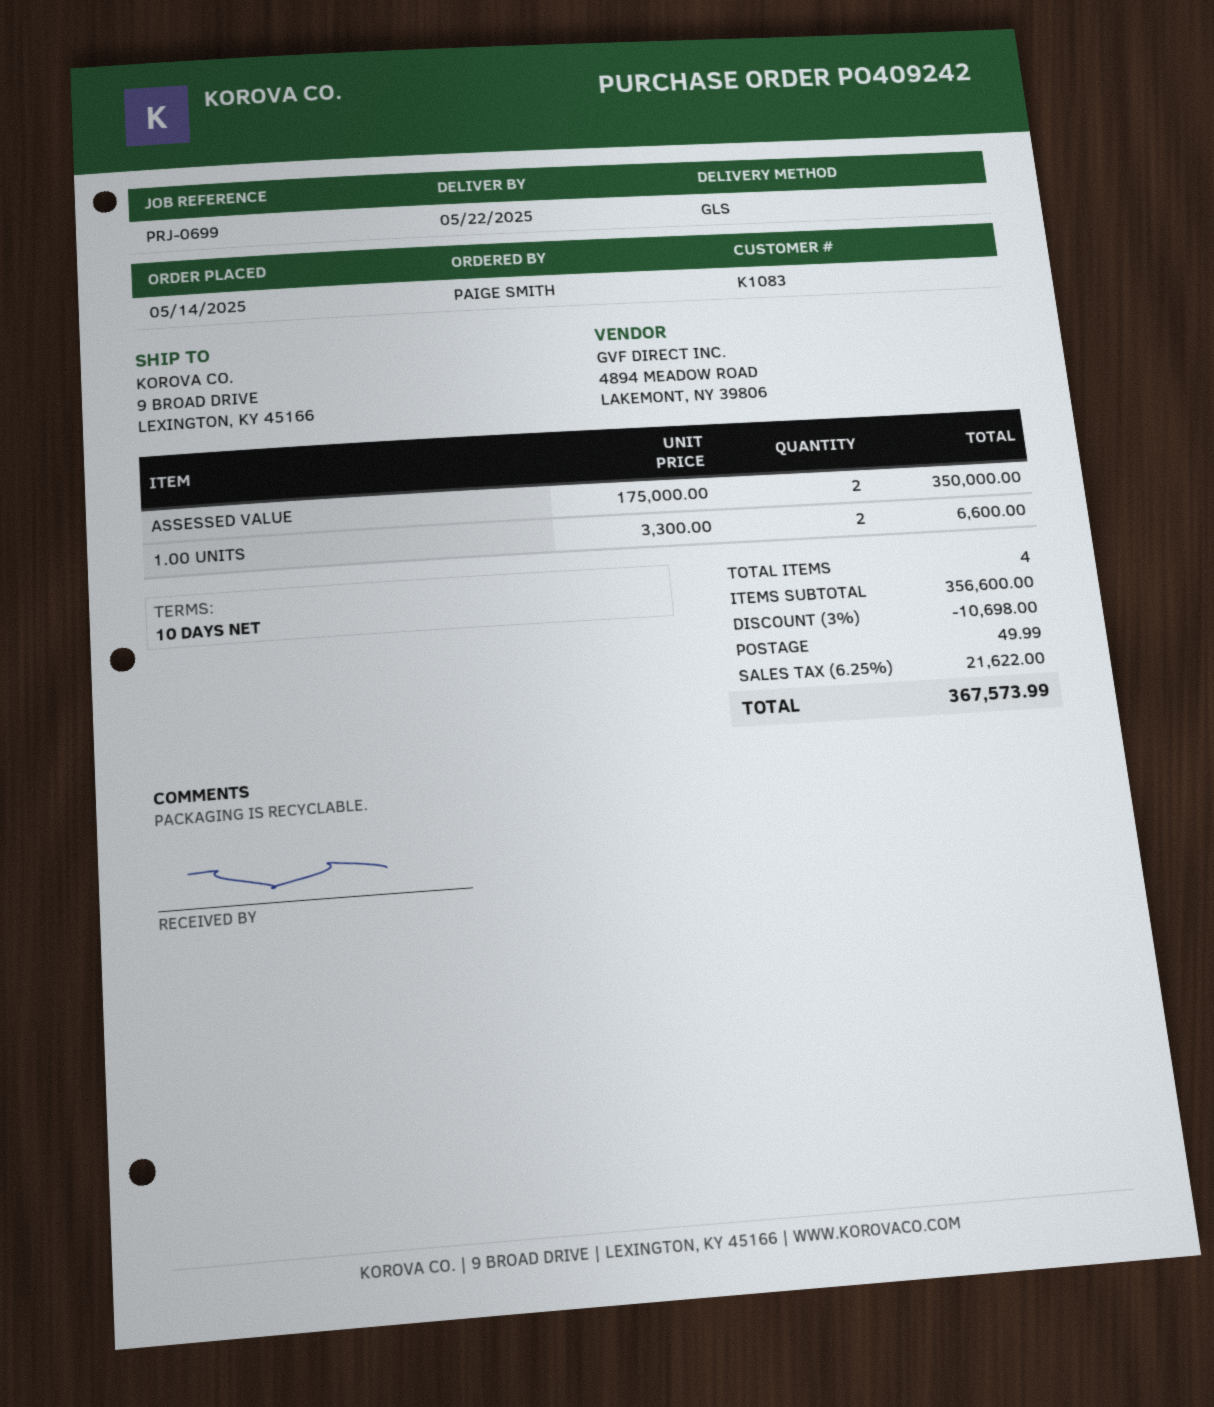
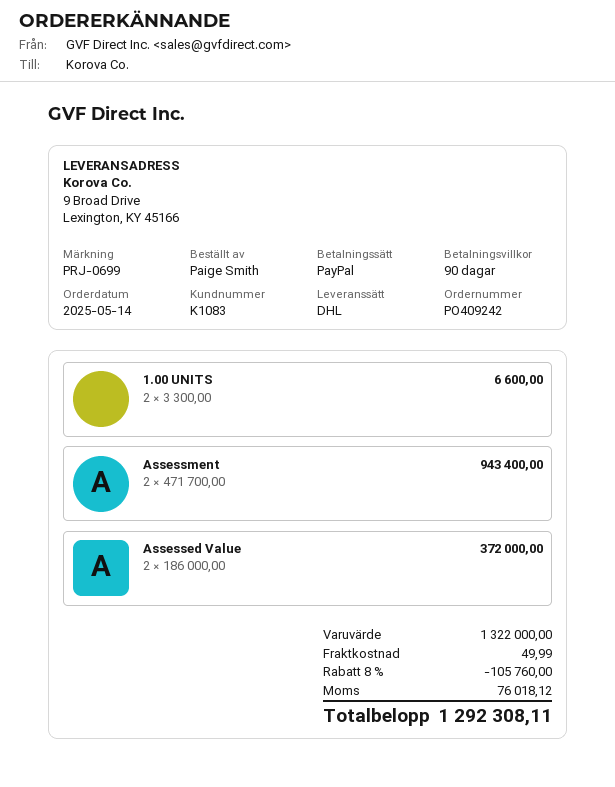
payment terms: 10 days -> 90 days
shipping method: GLS -> DHL
ASSESSED VALUE: 2 x 175000.00 = 350000.00 -> 2 x 186000.00 = 372000.00
Assessment: none -> 2 x 471700.00 = 943400.00
subtotal: 356600.00 -> 1322000.00
discount: 3% = 10698.00 -> 8% = 105760.00
tax: 21622.00 -> 76018.12
total: 367573.99 -> 1292308.11

